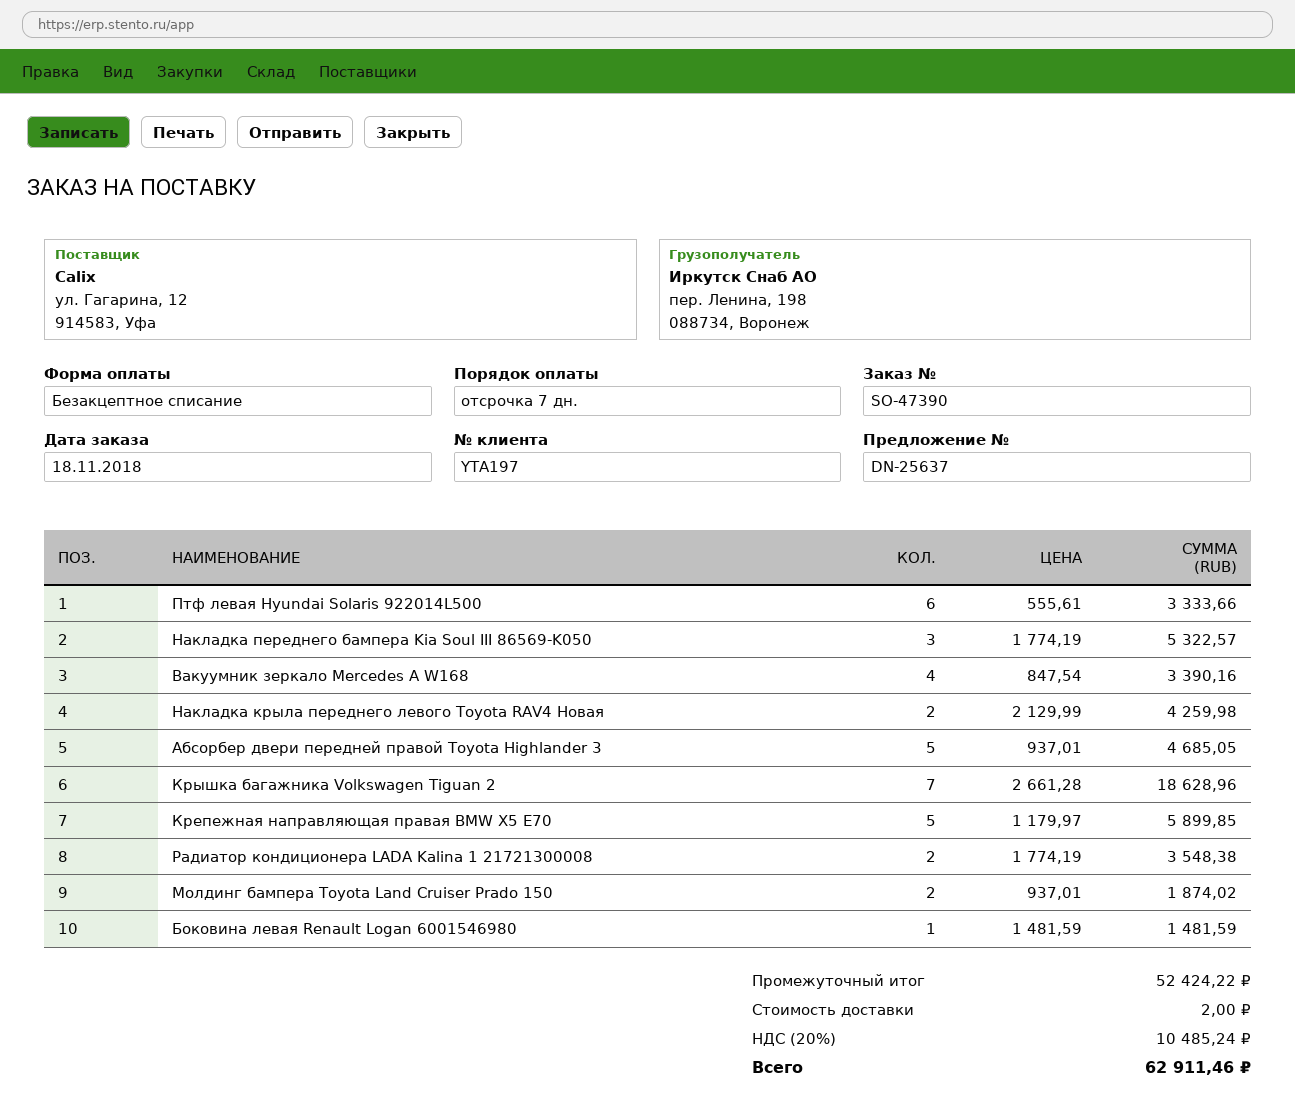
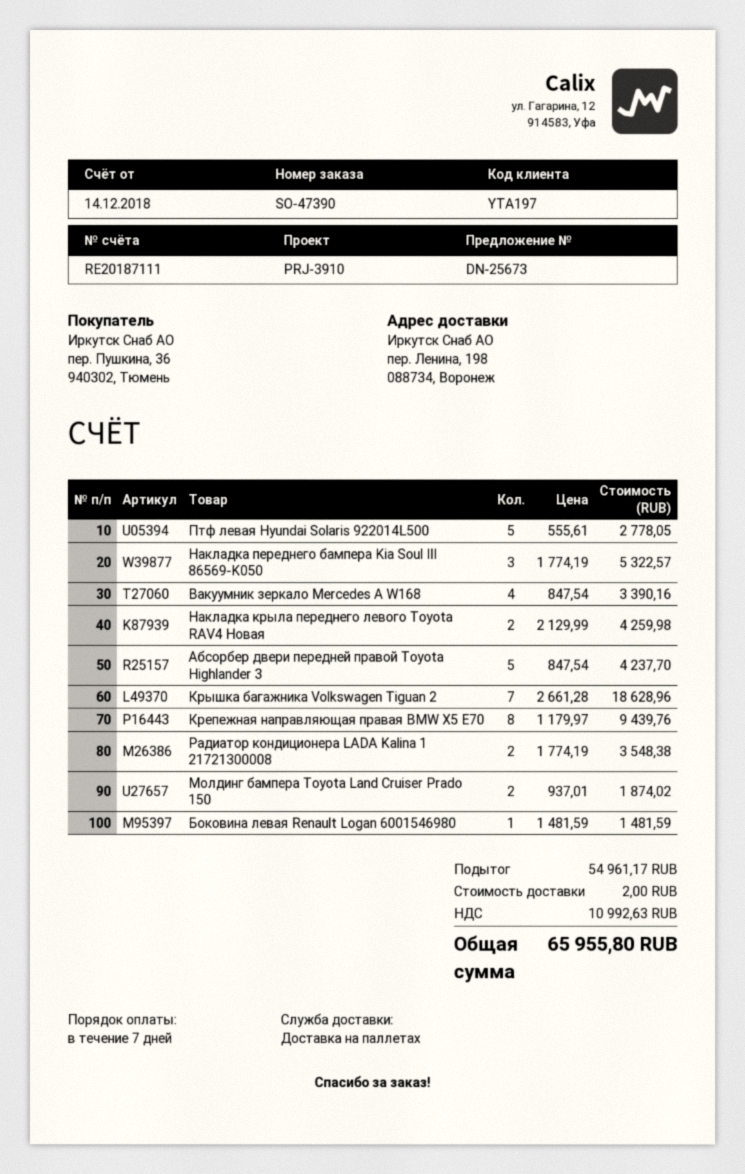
quote number: DN-25637 -> DN-25673
Птф левая Hyundai Solaris 922014L500: 6 x 555.61 = 3333.66 -> 5 x 555.61 = 2778.05
Абсорбер двери передней правой Toyota Highlander 3: 5 x 937.01 = 4685.05 -> 5 x 847.54 = 4237.70
Крепежная направляющая правая BMW X5 E70: 5 x 1179.97 = 5899.85 -> 8 x 1179.97 = 9439.76
subtotal: 52424.22 -> 54961.17
tax: 10485.24 -> 10992.63
total: 62911.46 -> 65955.80

